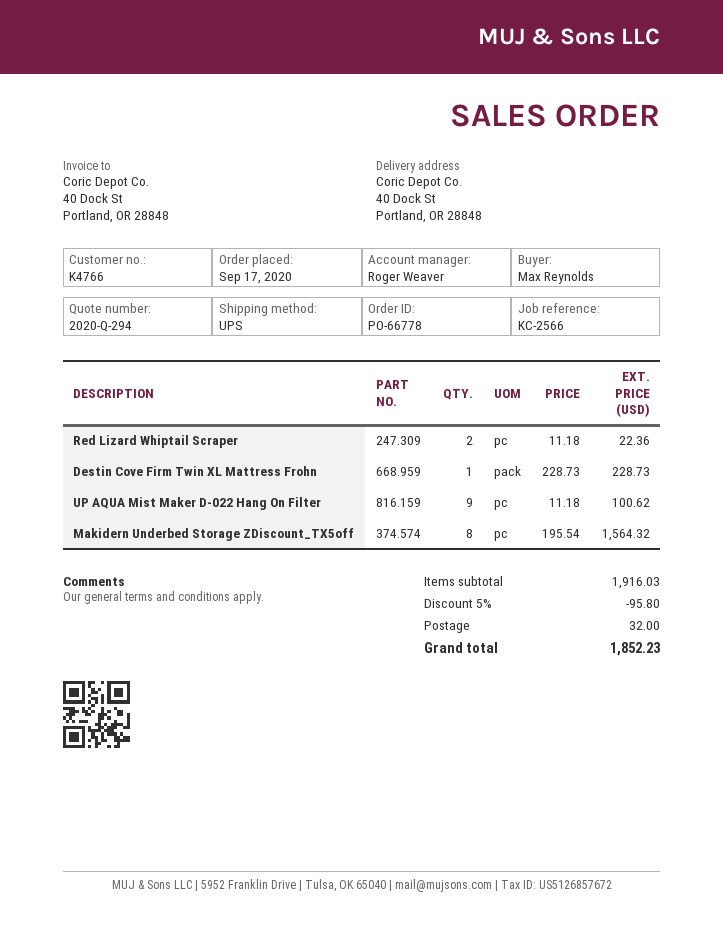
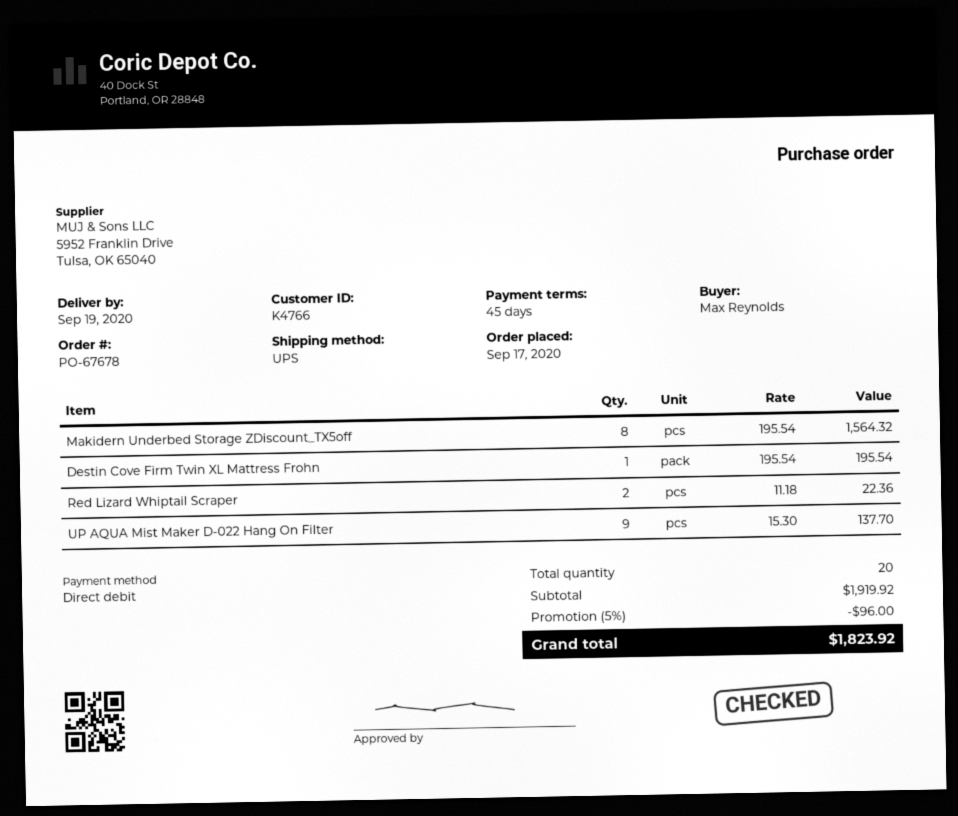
order number: PO-66778 -> PO-67678
Destin Cove Firm Twin XL Mattress Frohn: 1 x 228.73 = 228.73 -> 1 x 195.54 = 195.54
UP AQUA Mist Maker D-022 Hang On Filter: 9 x 11.18 = 100.62 -> 9 x 15.30 = 137.70
subtotal: 1916.03 -> 1919.92
discount: 5% = 95.80 -> 5% = 96.00
shipping: 32.00 -> none
total: 1852.23 -> 1823.92

